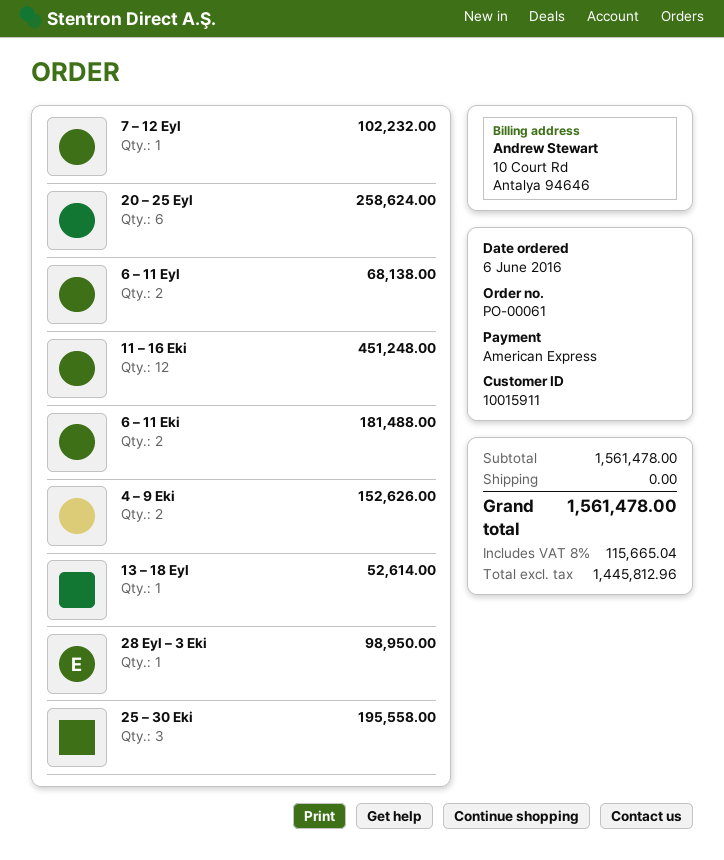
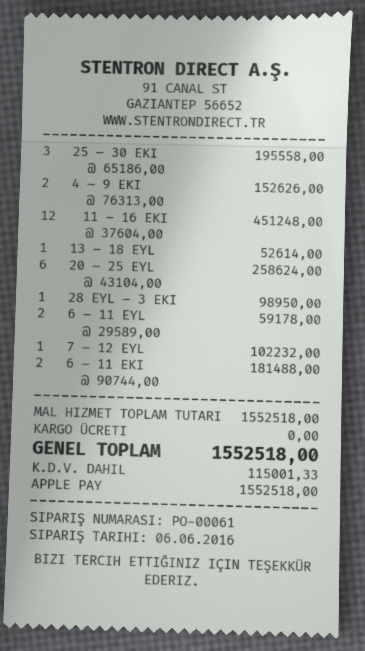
payment method: American Express -> Apple Pay
6 – 11 Eyl: 2 for 68138.00 -> 2 for 59178.00
subtotal: 1561478.00 -> 1552518.00
tax: 115665.04 -> 115001.33
total: 1561478.00 -> 1552518.00

